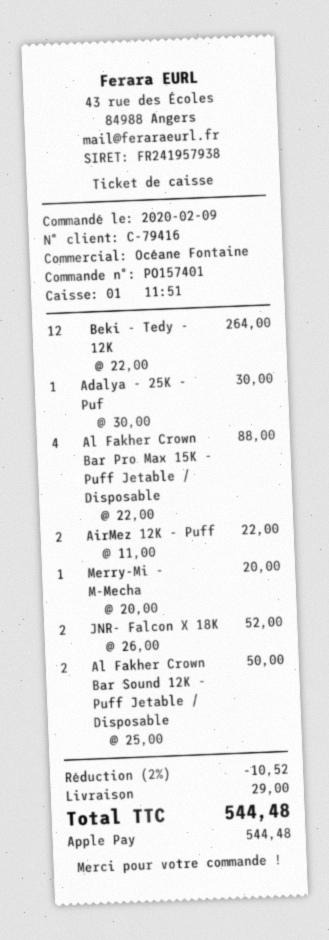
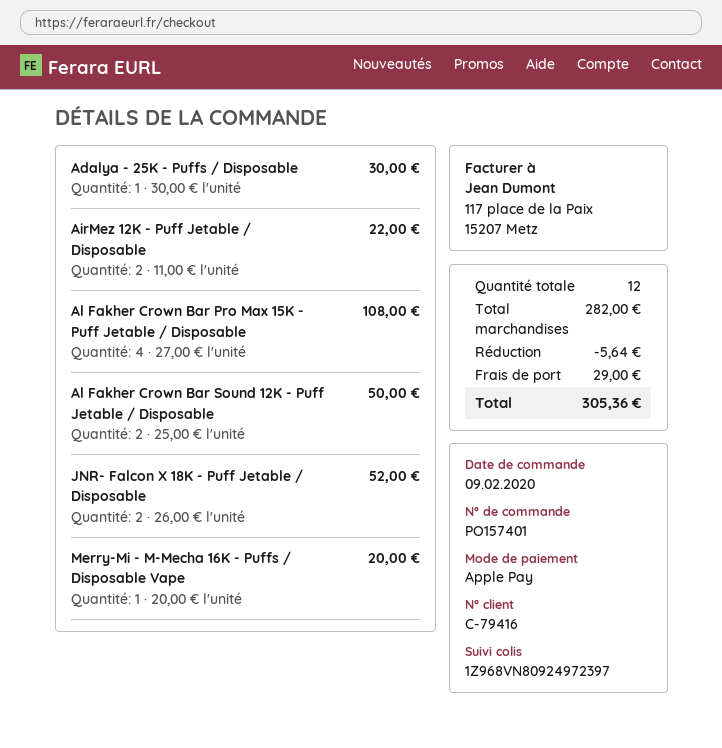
Beki - Tedy - 12K: 12 x 22.00 = 264.00 -> none
Al Fakher Crown Bar Pro Max 15K - Puff Jetable / Disposable: 4 x 22.00 = 88.00 -> 4 x 27.00 = 108.00
discount: 10.52 -> 5.64
total: 544.48 -> 305.36

